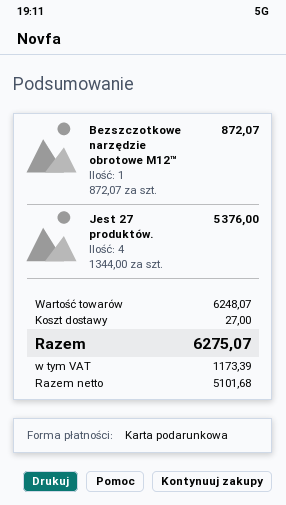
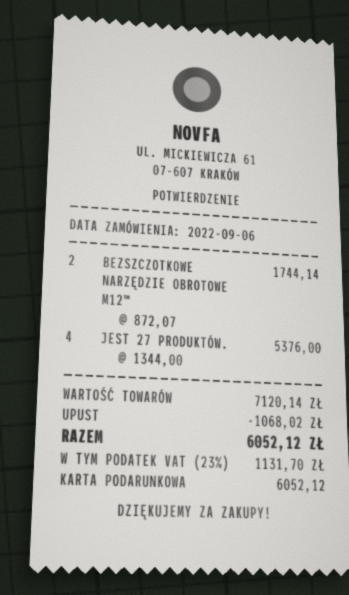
Bezszczotkowe narzędzie obrotowe M12™: 1 x 872.07 = 872.07 -> 2 x 872.07 = 1744.14
subtotal: 6248.07 -> 7120.14
discount: none -> 1068.02
shipping: 27.00 -> none
tax: 1173.39 -> 1131.70
total: 6275.07 -> 6052.12

